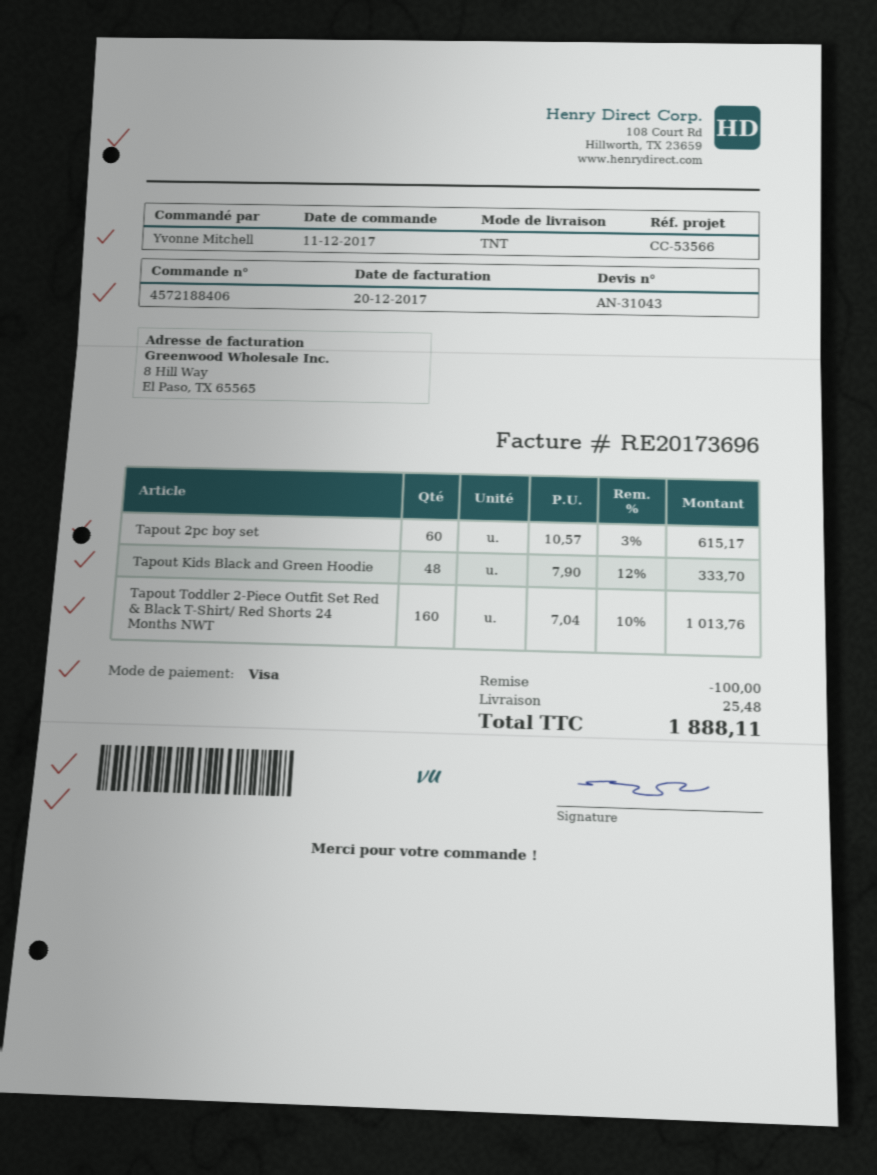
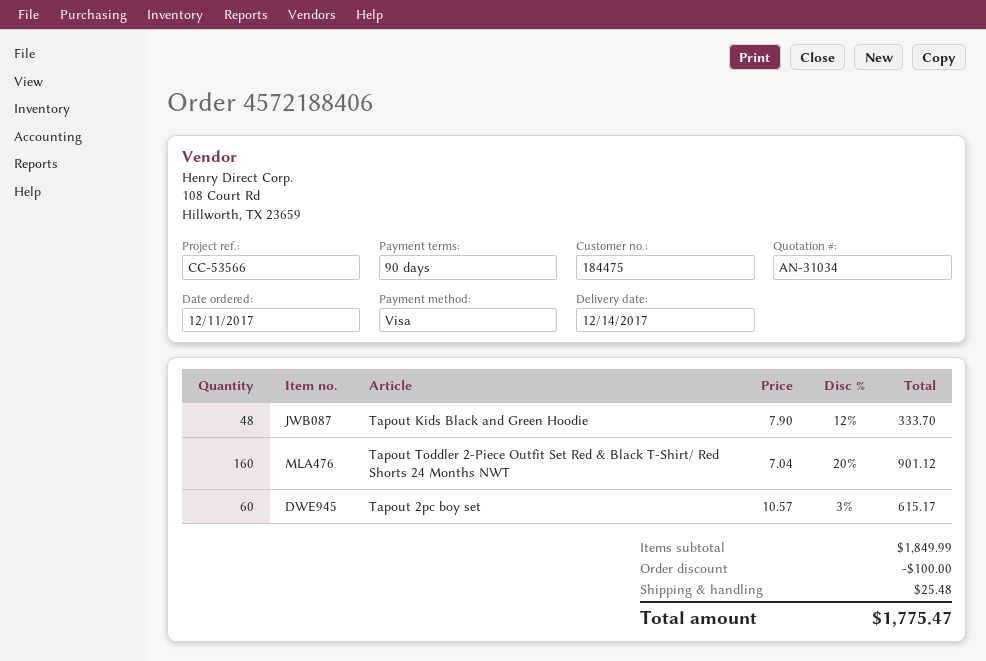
quote number: AN-31043 -> AN-31034
Tapout Toddler 2-Piece Outfit Set Red & Black T-Shirt/ Red Shorts 24 Months NWT: 160 x 7.04 - 10% = 1013.76 -> 160 x 7.04 - 20% = 901.12
total: 1888.11 -> 1775.47

